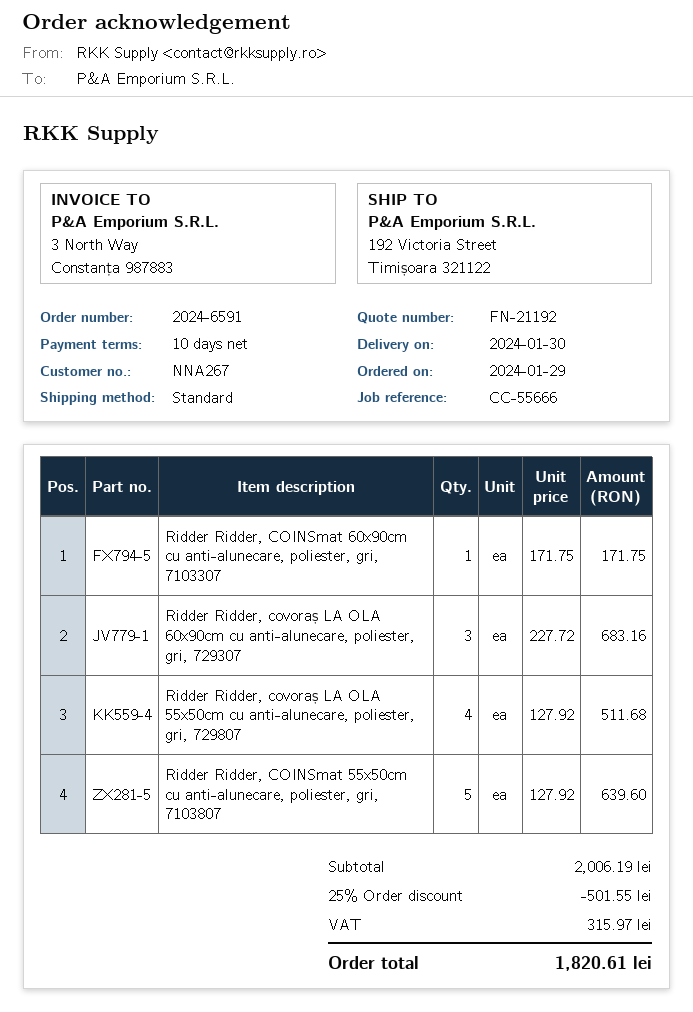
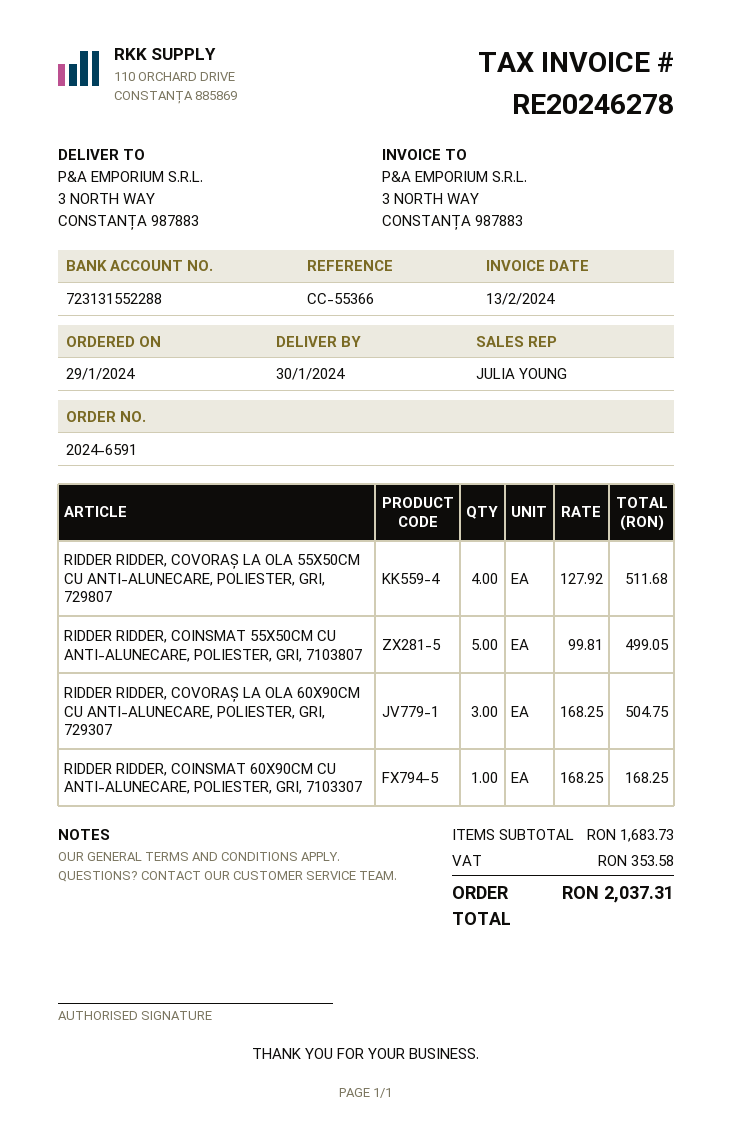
reference: CC-55666 -> CC-55366
ship to: 192 Victoria Street, Timișoara 321122 -> 3 NORTH WAY, CONSTANȚA 987883
Ridder Ridder, COINSmat 60x90cm cu anti-alunecare, poliester, gri, 7103307: 1 x 171.75 = 171.75 -> 1 x 168.25 = 168.25
Ridder Ridder, covoraș LA OLA 60x90cm cu anti-alunecare, poliester, gri, 729307: 3 x 227.72 = 683.16 -> 3 x 168.25 = 504.75
Ridder Ridder, COINSmat 55x50cm cu anti-alunecare, poliester, gri, 7103807: 5 x 127.92 = 639.60 -> 5 x 99.81 = 499.05
subtotal: 2006.19 -> 1683.73
discount: 25% = 501.55 -> none
tax: 315.97 -> 353.58
total: 1820.61 -> 2037.31

